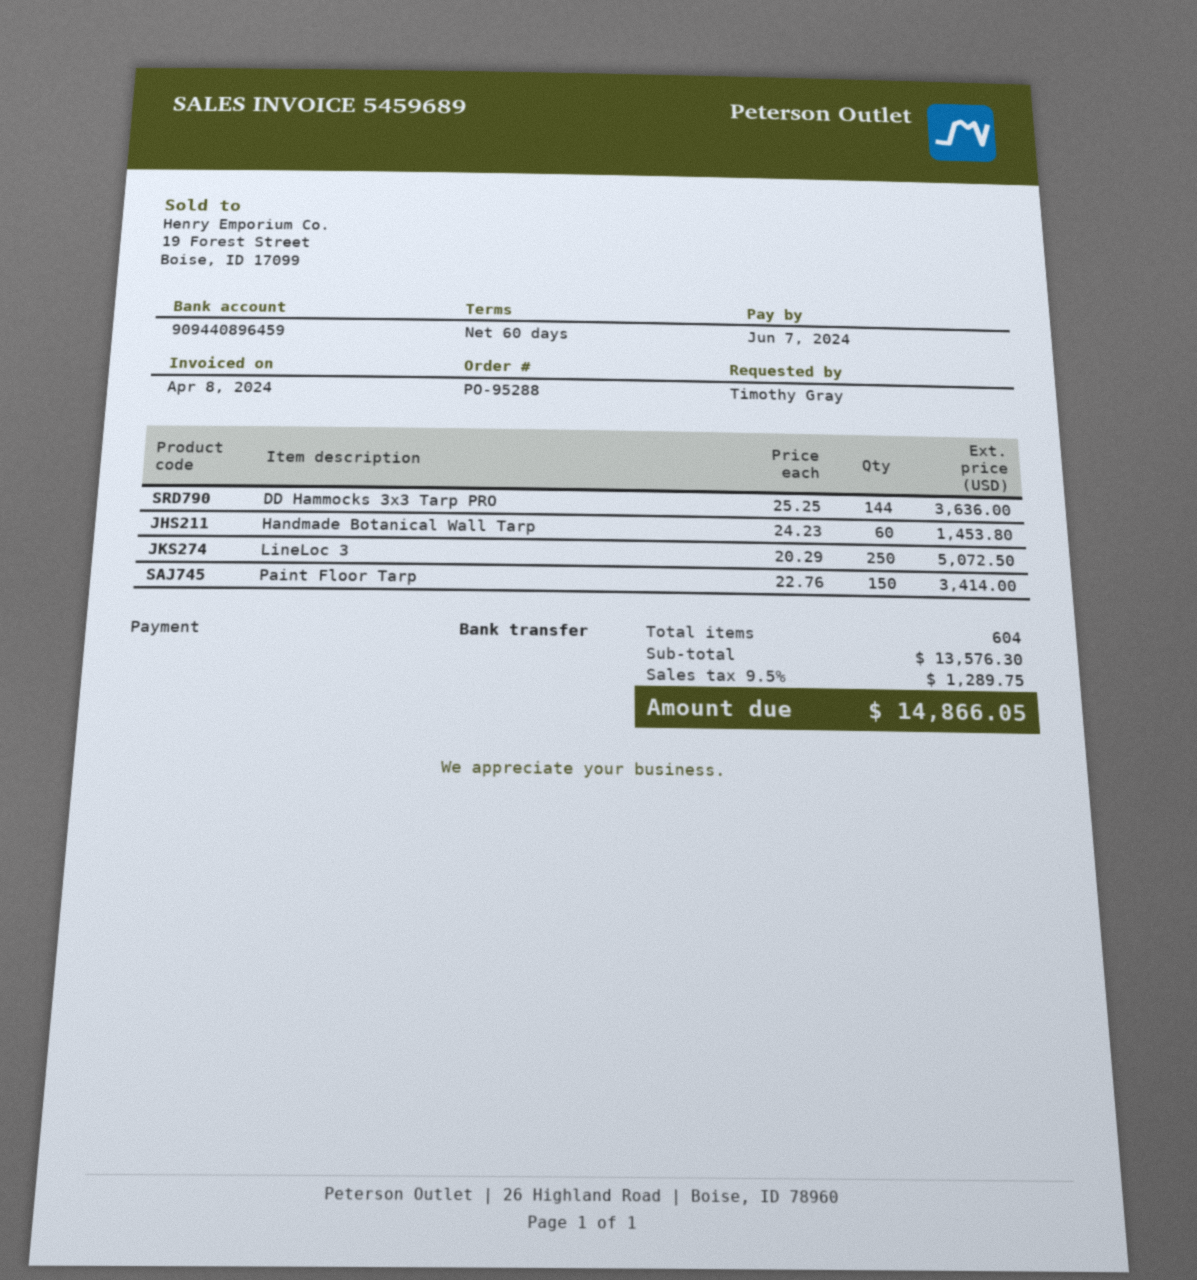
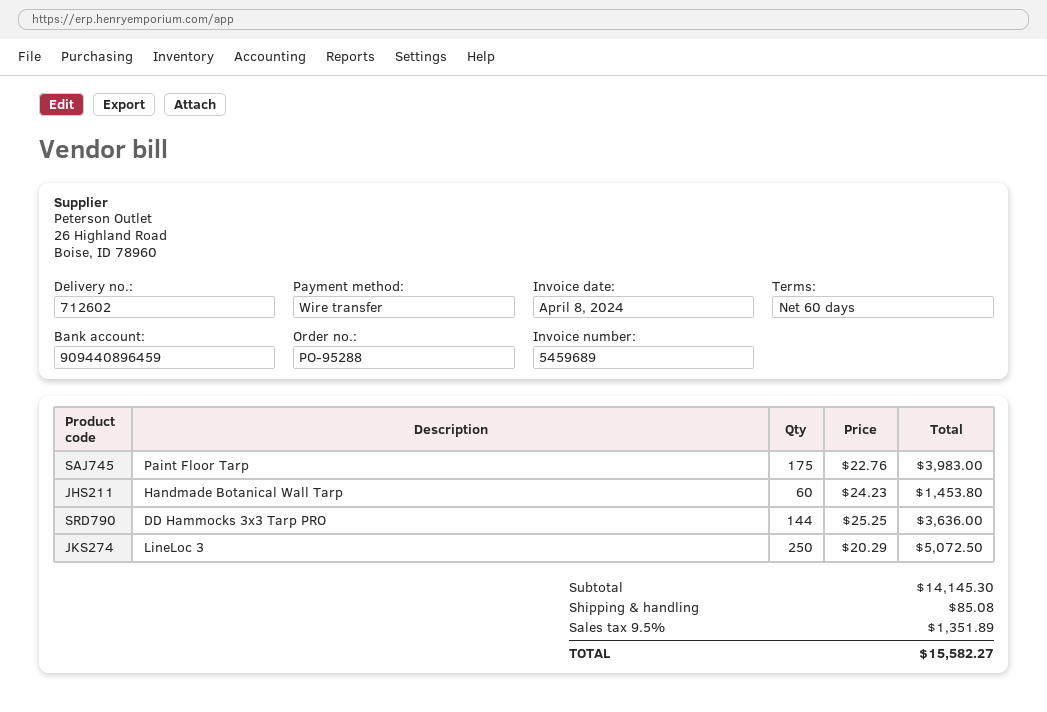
Paint Floor Tarp: 150 x 22.76 = 3414.00 -> 175 x 22.76 = 3983.00
subtotal: 13576.30 -> 14145.30
shipping: none -> 85.08
tax: 9.5% = 1289.75 -> 9.5% = 1351.89
total: 14866.05 -> 15582.27

